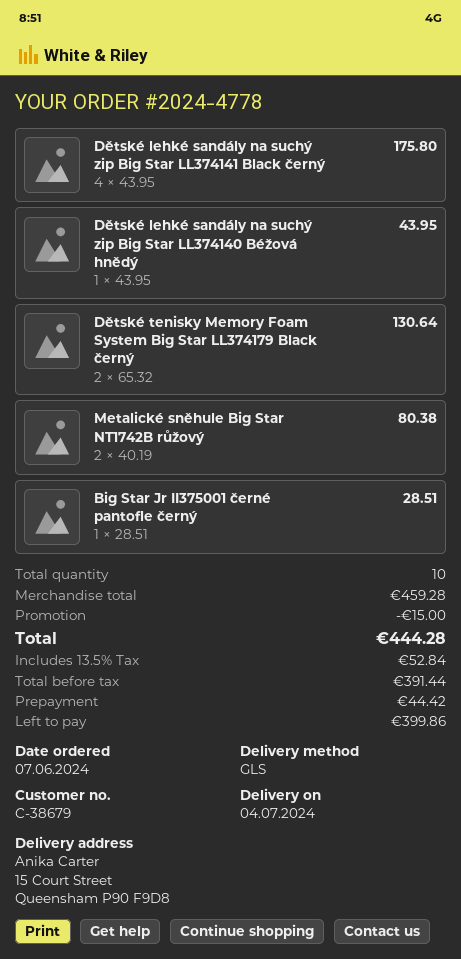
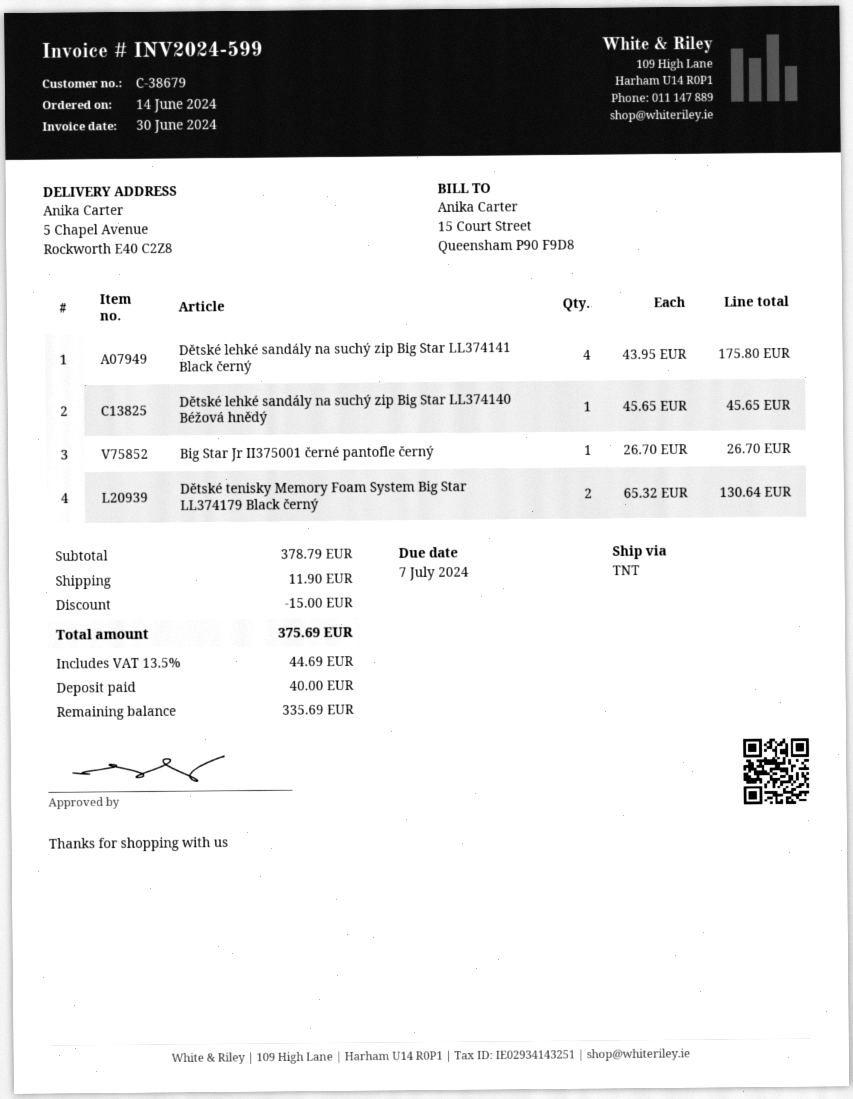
order date: 2024-06-07 -> 2024-06-14
shipping method: GLS -> TNT
ship to: 15 Court Street, Queensham P90 F9D8 -> 5 Chapel Avenue, Rockworth E40 C2Z8
Dětské lehké sandály na suchý zip Big Star LL374140 Béžová hnědý: 1 x 43.95 = 43.95 -> 1 x 45.65 = 45.65
Metalické sněhule Big Star NT1742B růžový: 2 x 40.19 = 80.38 -> none
Big Star Jr II375001 černé pantofle černý: 1 x 28.51 = 28.51 -> 1 x 26.70 = 26.70
subtotal: 459.28 -> 378.79
shipping: none -> 11.90
tax: 13.5% = 52.84 -> 13.5% = 44.69
total: 444.28 -> 375.69
deposit: 44.42 -> 40.00
balance: 399.86 -> 335.69

